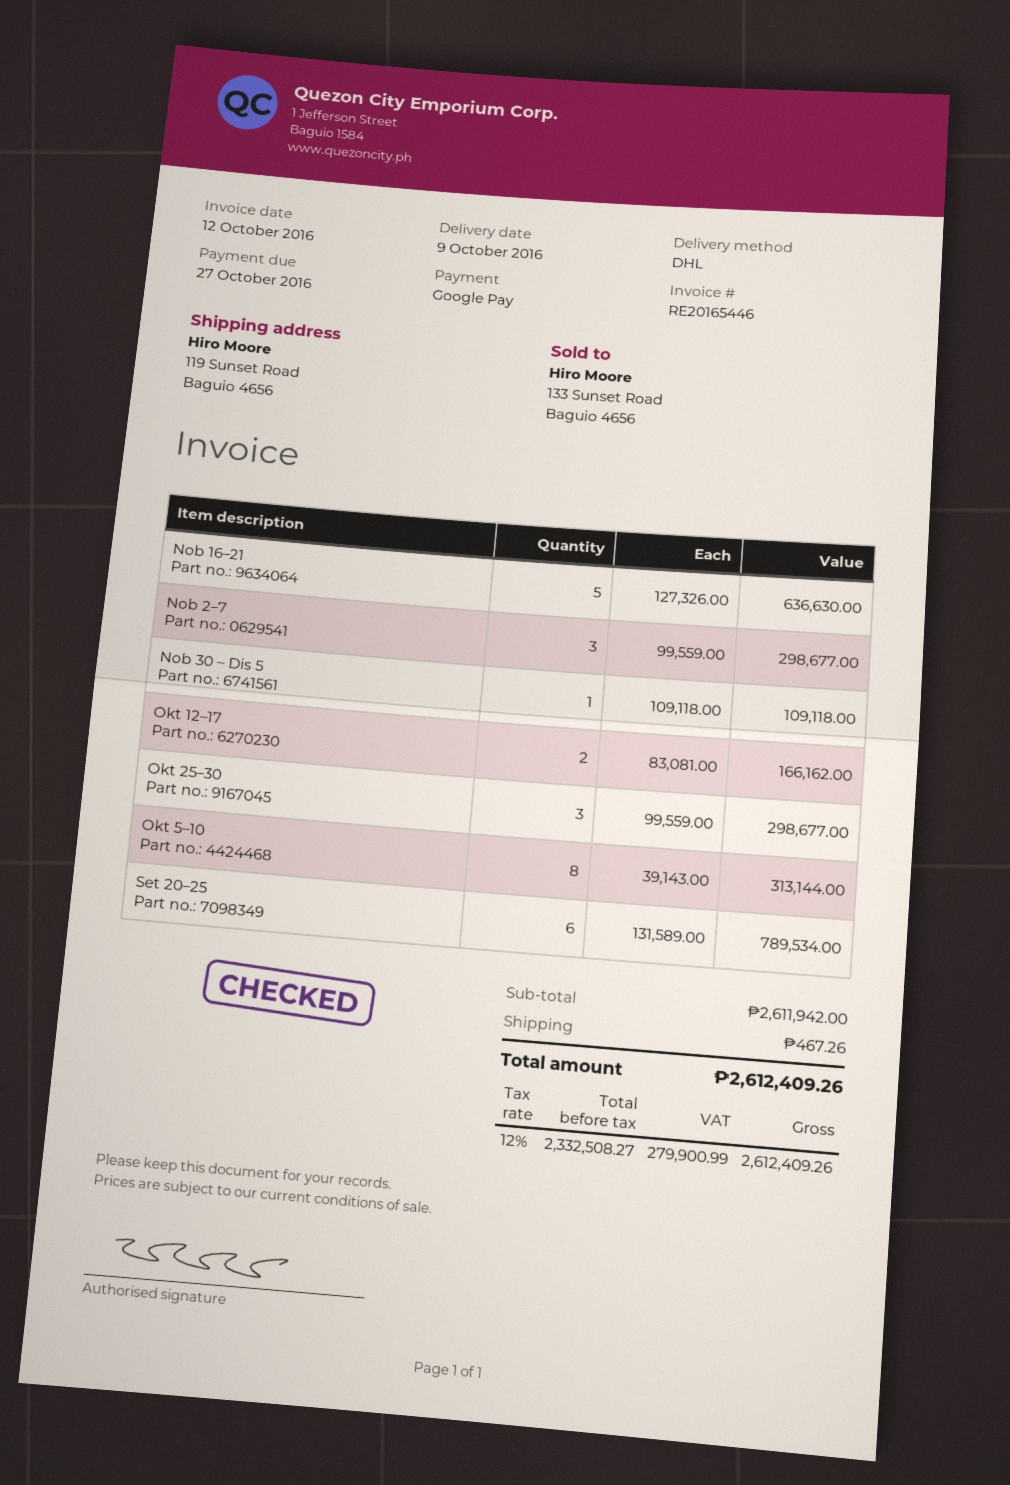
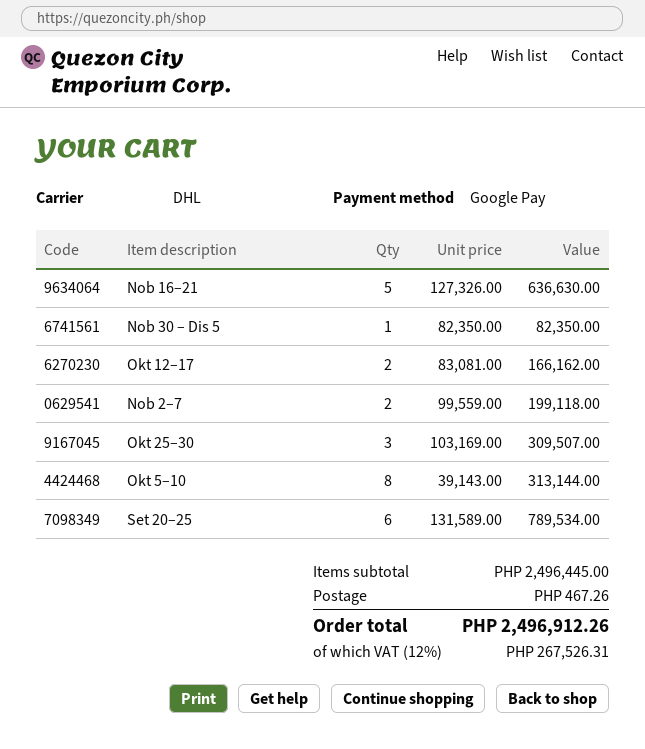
Nob 2–7: 3 x 99559.00 = 298677.00 -> 2 x 99559.00 = 199118.00
Nob 30 – Dis 5: 1 x 109118.00 = 109118.00 -> 1 x 82350.00 = 82350.00
Okt 25–30: 3 x 99559.00 = 298677.00 -> 3 x 103169.00 = 309507.00
subtotal: 2611942.00 -> 2496445.00
tax: 12% = 279900.99 -> 12% = 267526.31
total: 2612409.26 -> 2496912.26

